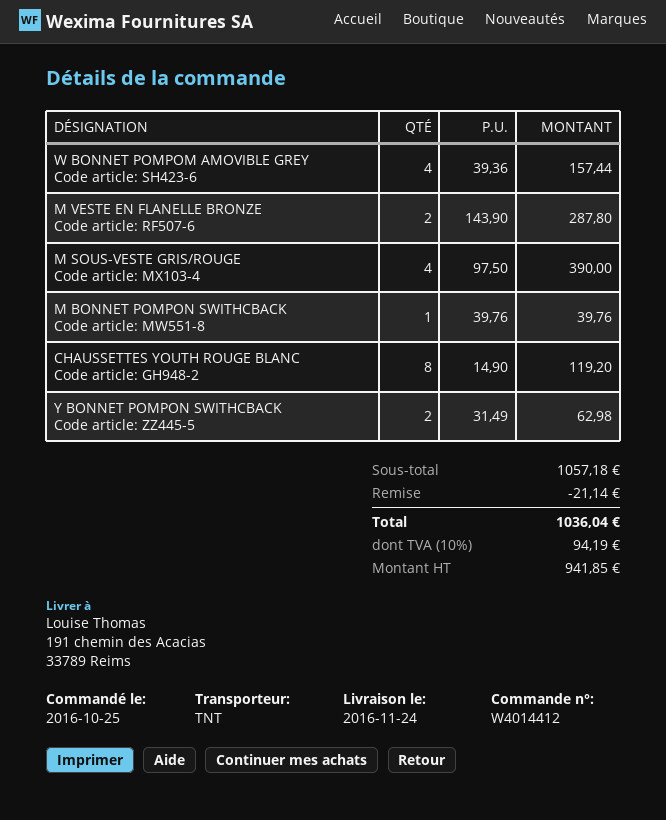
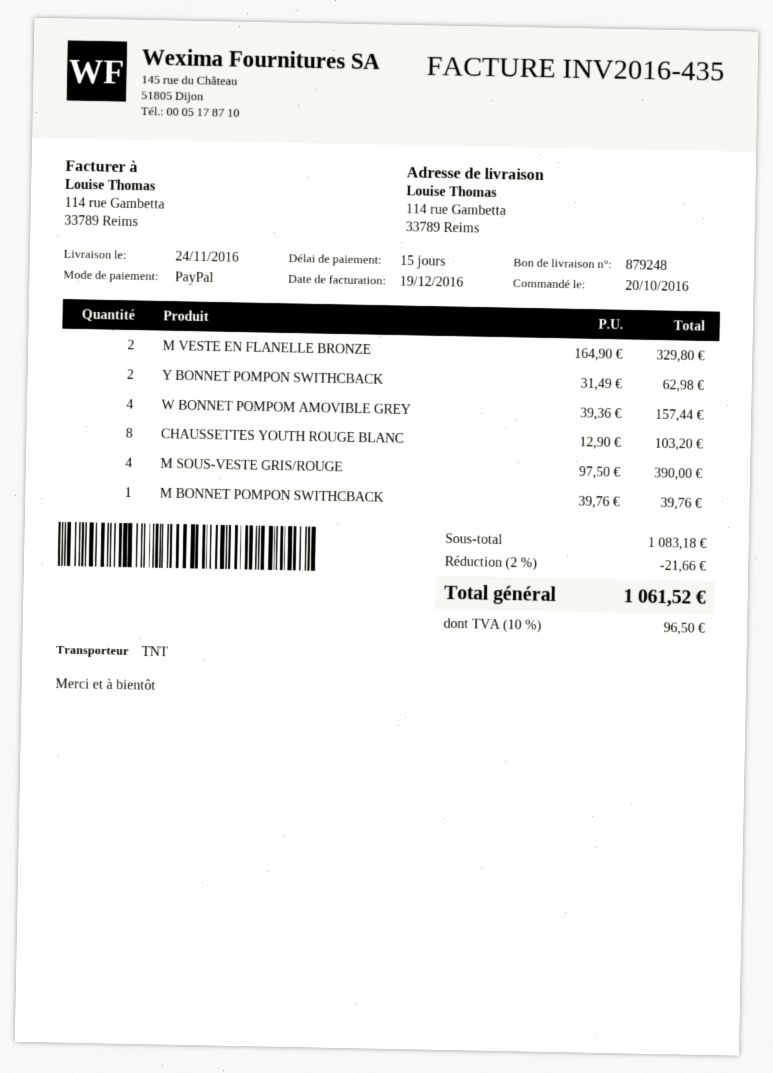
order date: 2016-10-25 -> 2016-10-20
ship to: 191 chemin des Acacias, 33789 Reims -> 114 rue Gambetta, 33789 Reims
M VESTE EN FLANELLE BRONZE: 2 x 143.90 = 287.80 -> 2 x 164.90 = 329.80
CHAUSSETTES YOUTH ROUGE BLANC: 8 x 14.90 = 119.20 -> 8 x 12.90 = 103.20
subtotal: 1057.18 -> 1083.18
discount: 21.14 -> 21.66
tax: 10% = 94.19 -> 10% = 96.50
total: 1036.04 -> 1061.52

